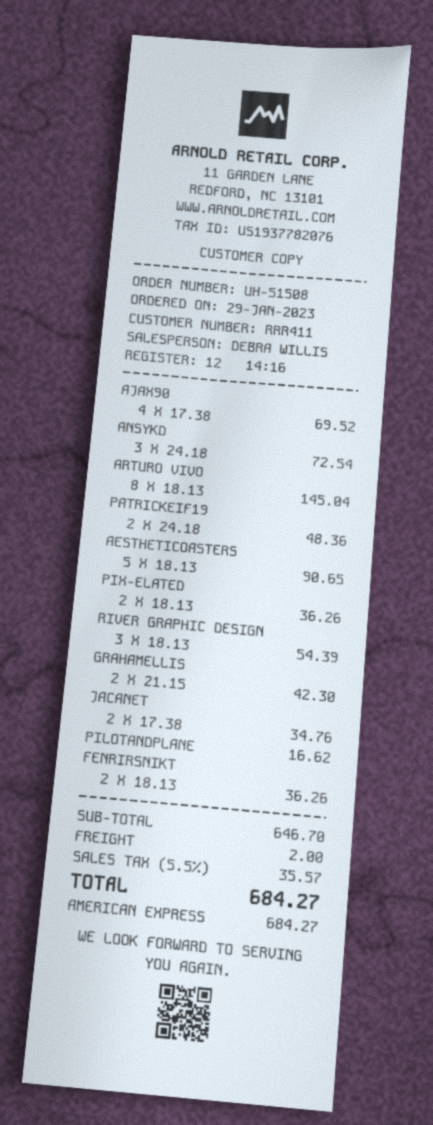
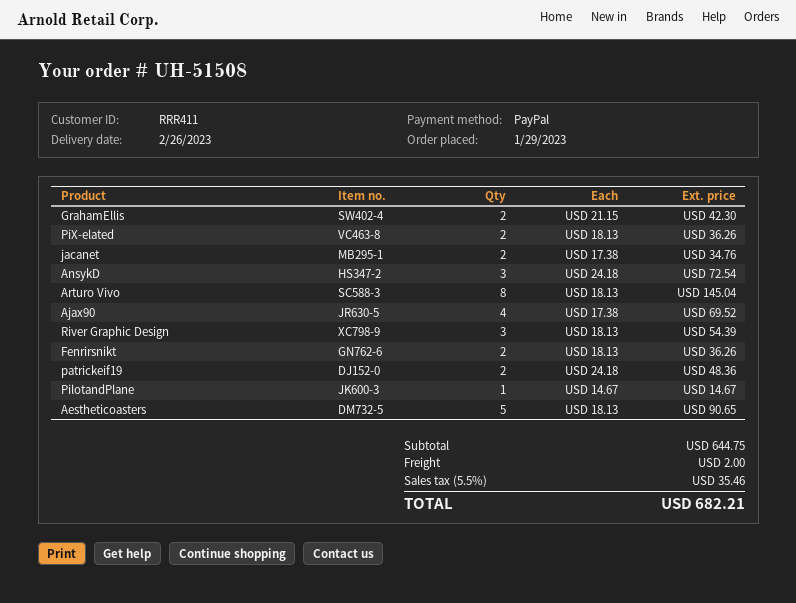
payment method: American Express -> PayPal
PILOTANDPLANE: 1 x 16.62 = 16.62 -> 1 x 14.67 = 14.67
subtotal: 646.70 -> 644.75
tax: 5.5% = 35.57 -> 5.5% = 35.46
total: 684.27 -> 682.21

